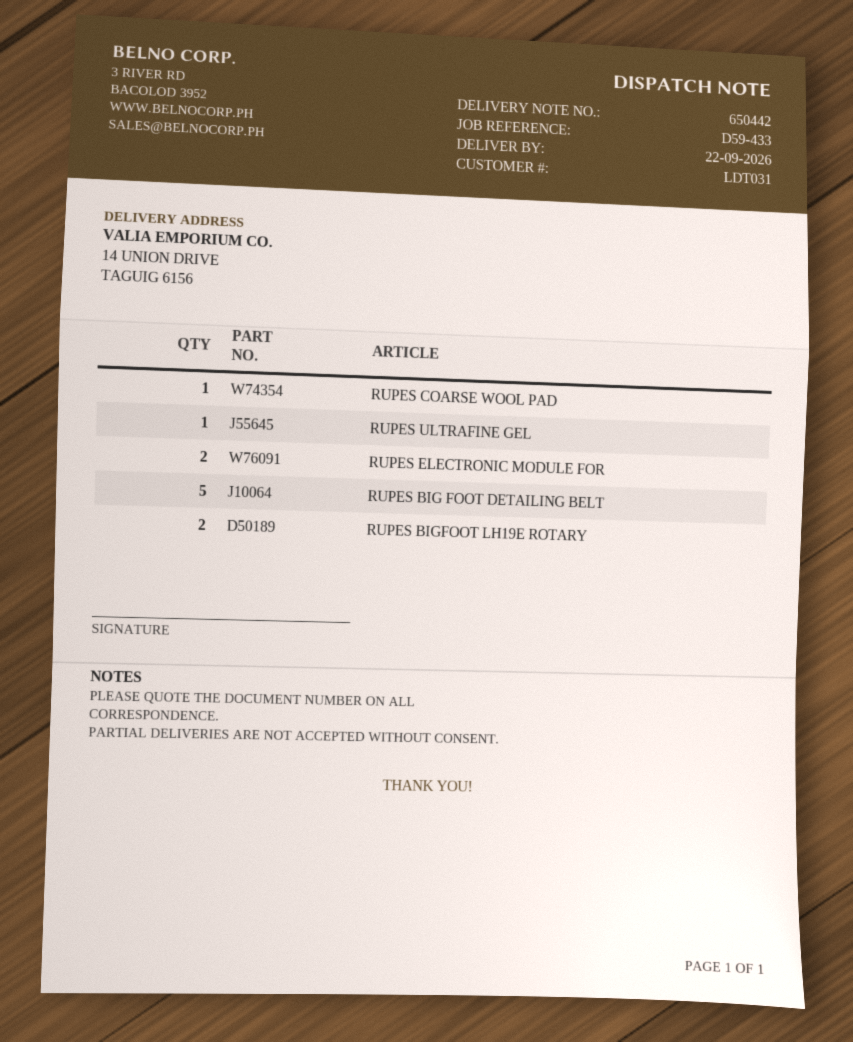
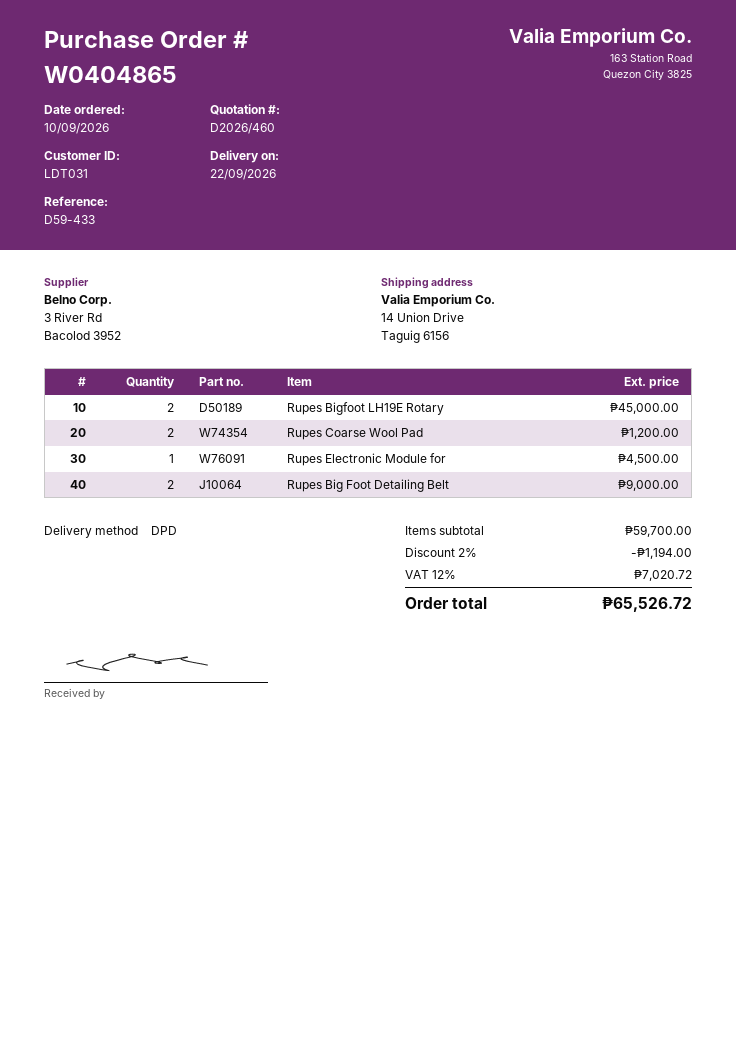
RUPES COARSE WOOL PAD: 1 -> 2
RUPES ULTRAFINE GEL: 1 -> none
RUPES ELECTRONIC MODULE FOR: 2 -> 1
RUPES BIG FOOT DETAILING BELT: 5 -> 2

